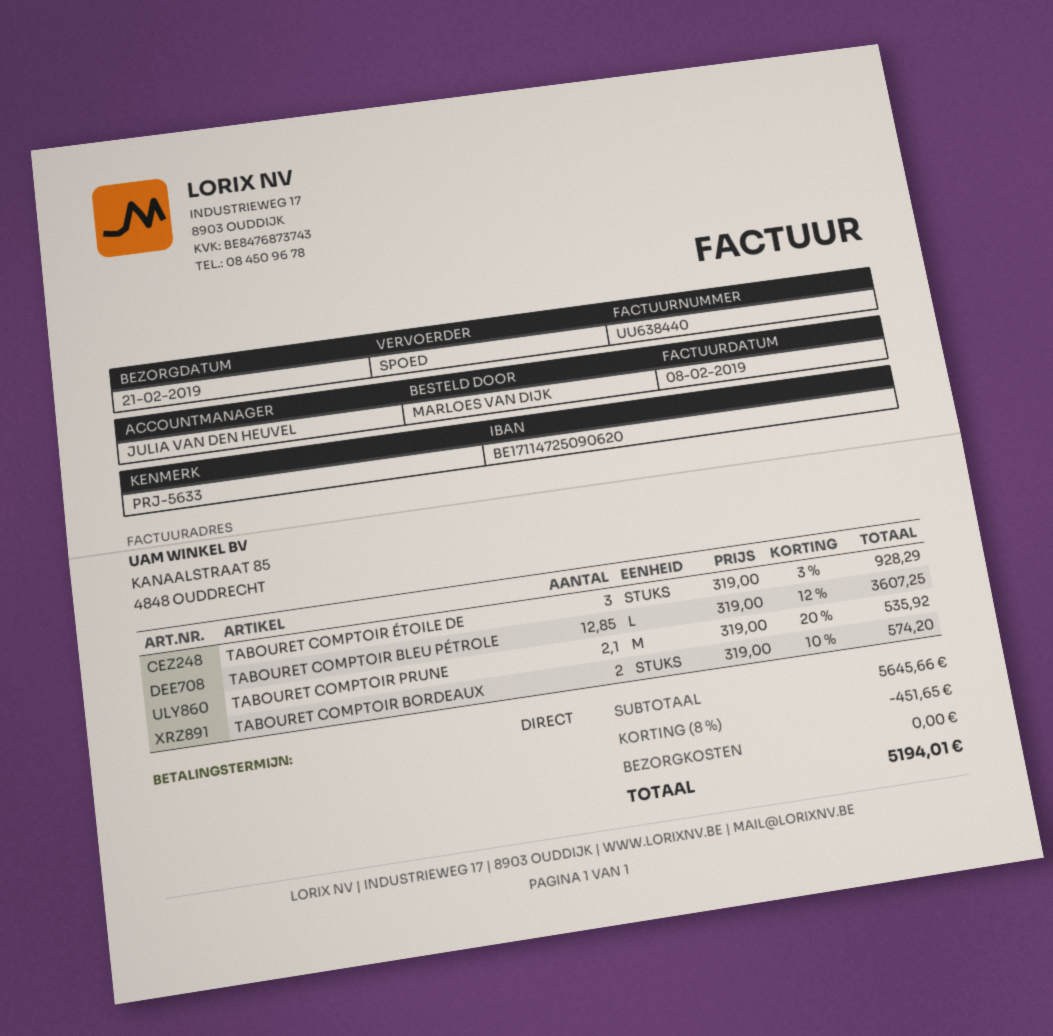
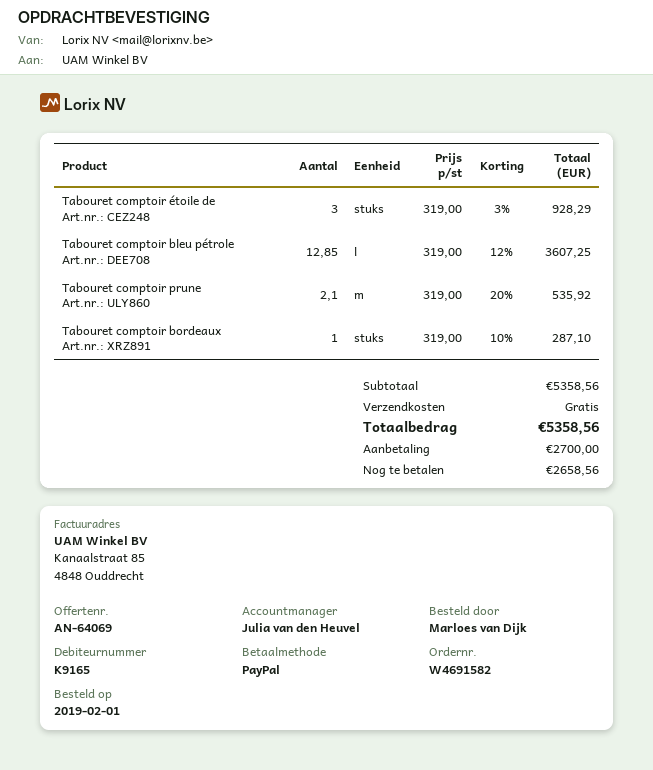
TABOURET COMPTOIR BORDEAUX: 2 x 319.00 - 10% = 574.20 -> 1 x 319.00 - 10% = 287.10
subtotal: 5645.66 -> 5358.56
discount: 8% = 451.65 -> none
total: 5194.01 -> 5358.56

